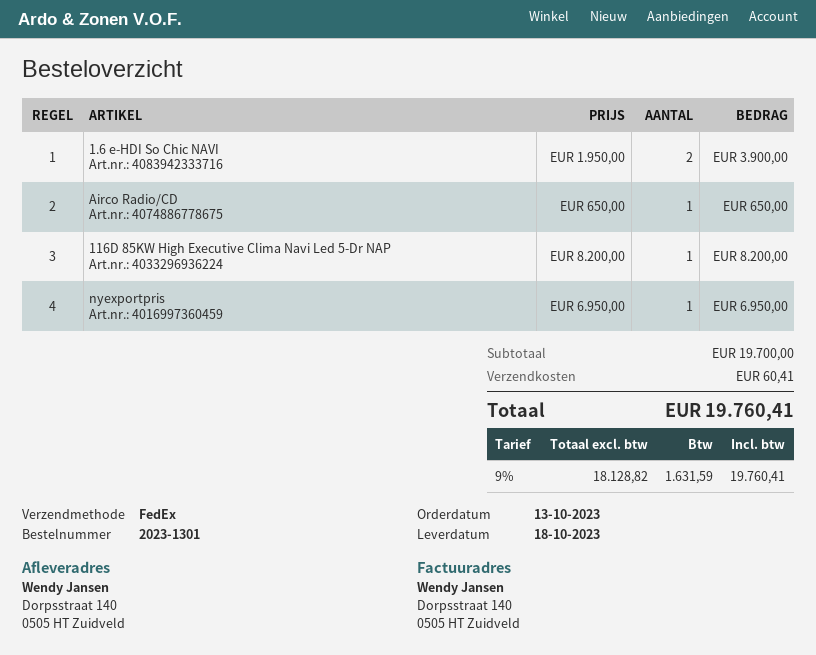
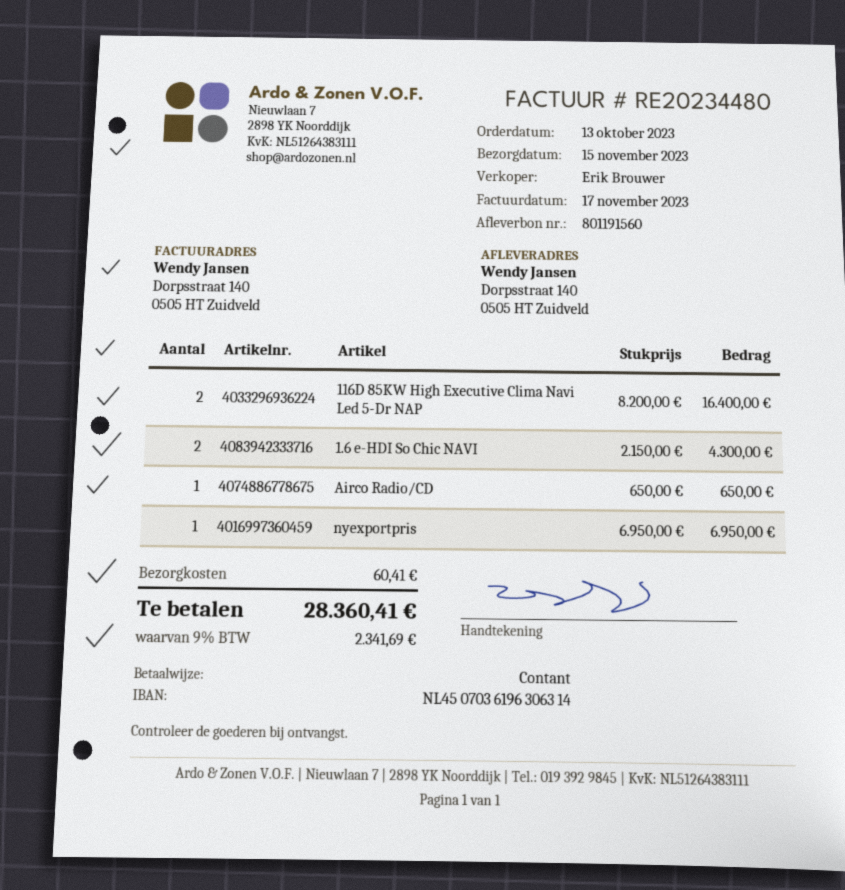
delivery date: 2023-10-18 -> 2023-11-15
1.6 e-HDI So Chic NAVI: 2 x 1950.00 = 3900.00 -> 2 x 2150.00 = 4300.00
116D 85KW High Executive Clima Navi Led 5-Dr NAP: 1 x 8200.00 = 8200.00 -> 2 x 8200.00 = 16400.00
tax: 9% = 1631.59 -> 9% = 2341.69
total: 19760.41 -> 28360.41

